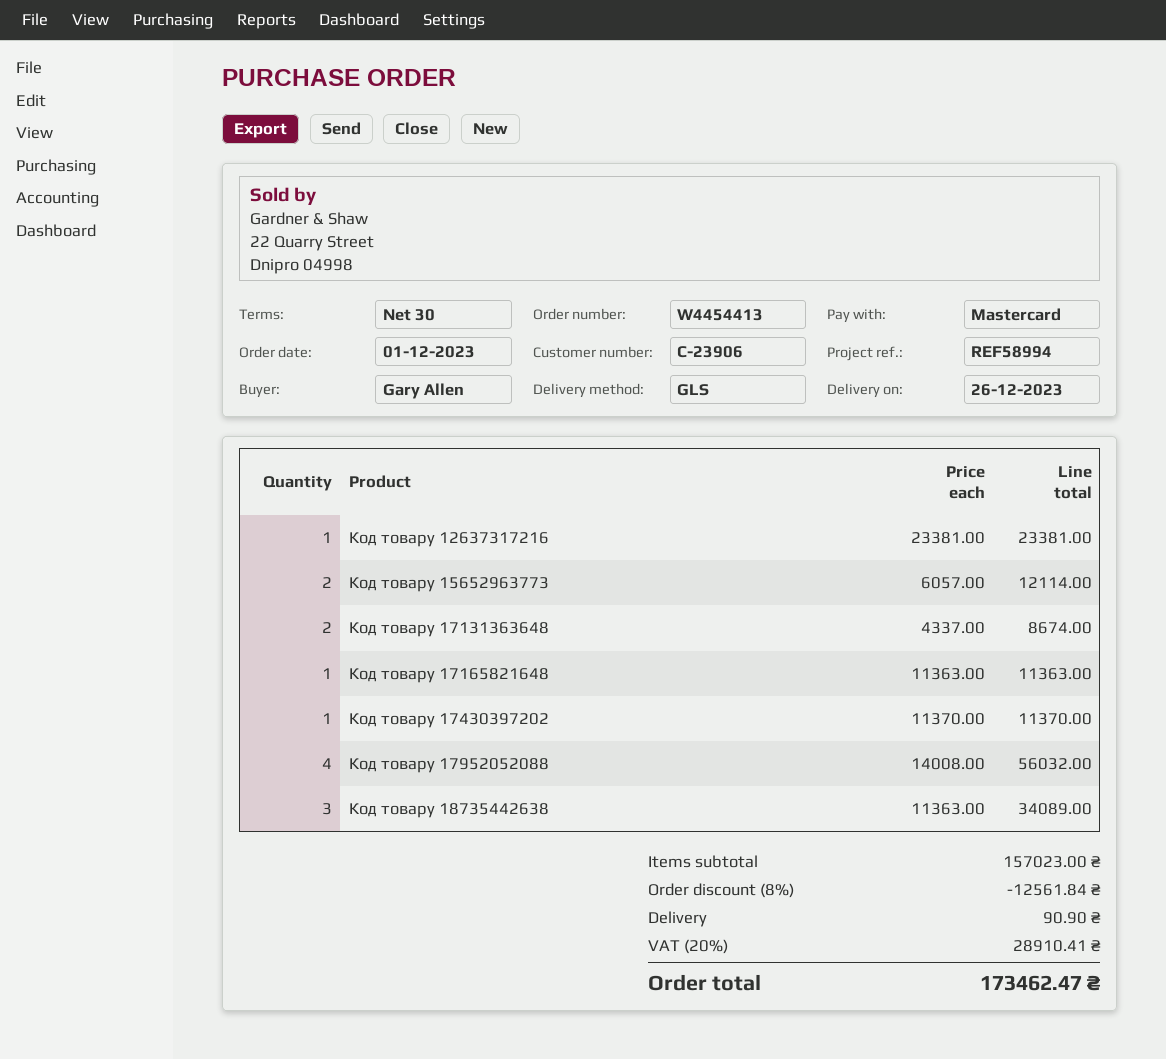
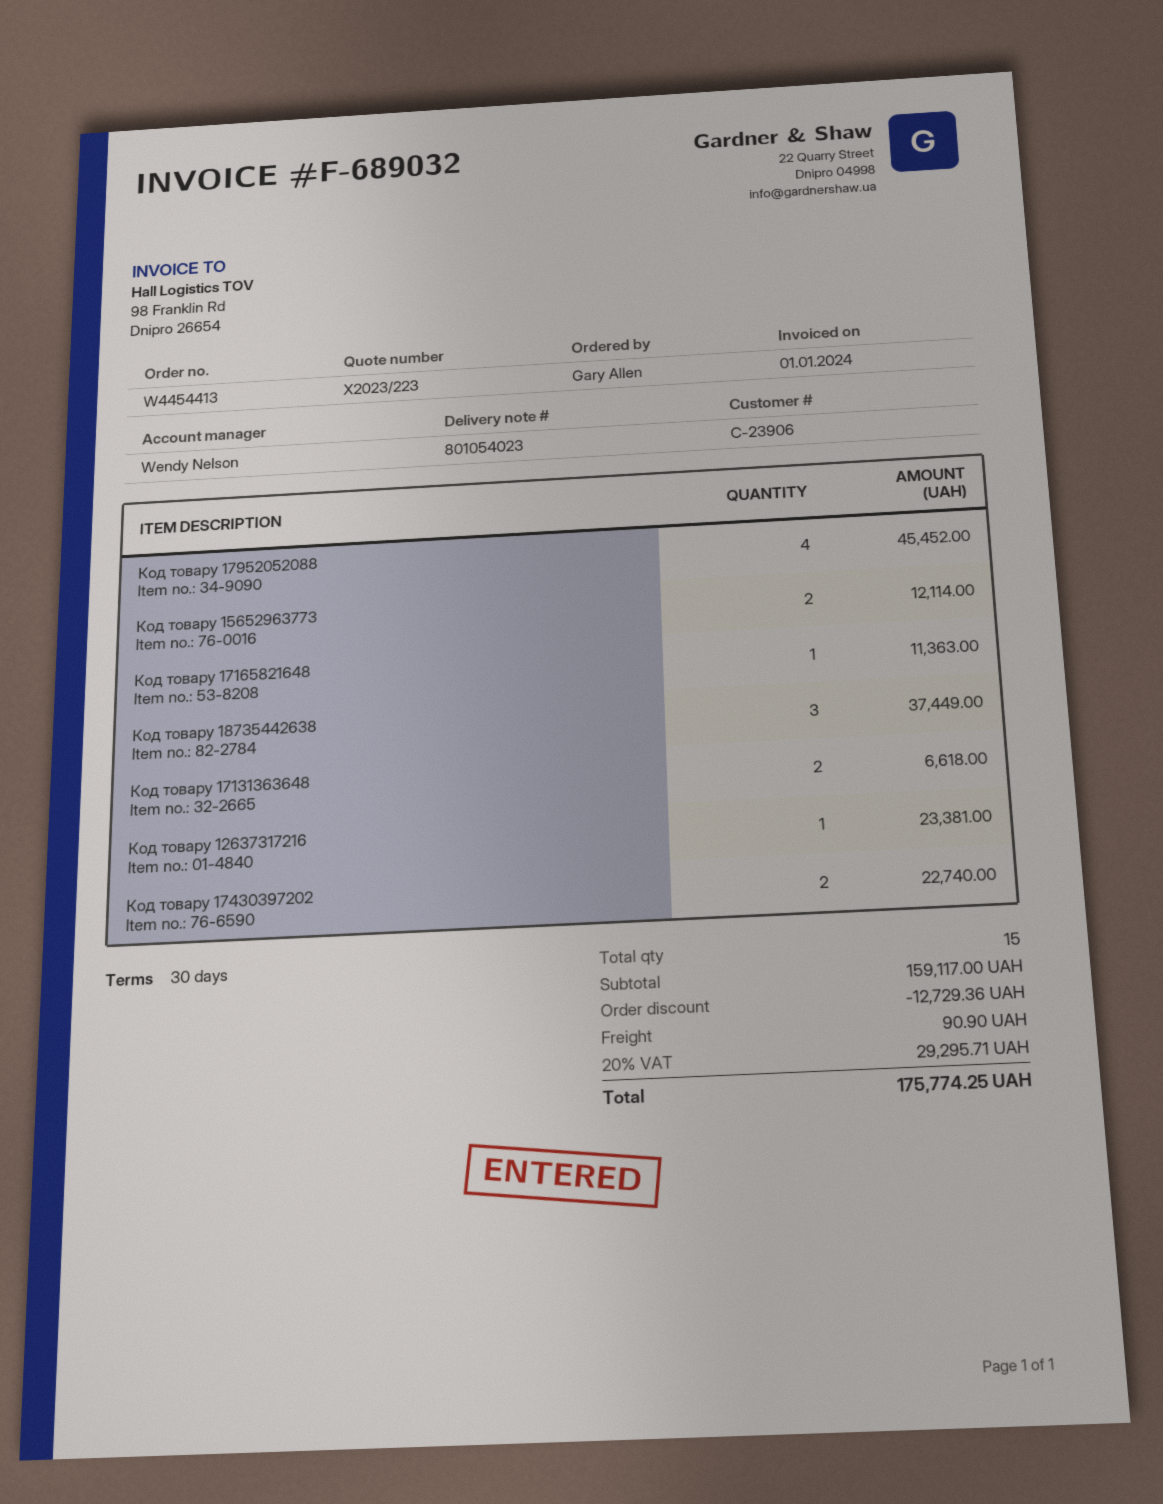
Код товару 17131363648: 2 for 8674.00 -> 2 for 6618.00
Код товару 17430397202: 1 for 11370.00 -> 2 for 22740.00
Код товару 17952052088: 4 for 56032.00 -> 4 for 45452.00
Код товару 18735442638: 3 for 34089.00 -> 3 for 37449.00
subtotal: 157023.00 -> 159117.00
discount: 12561.84 -> 12729.36
tax: 20% = 28910.41 -> 20% = 29295.71
total: 173462.47 -> 175774.25

